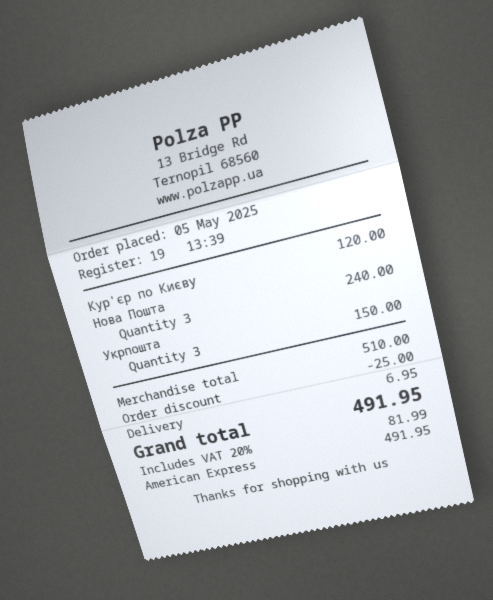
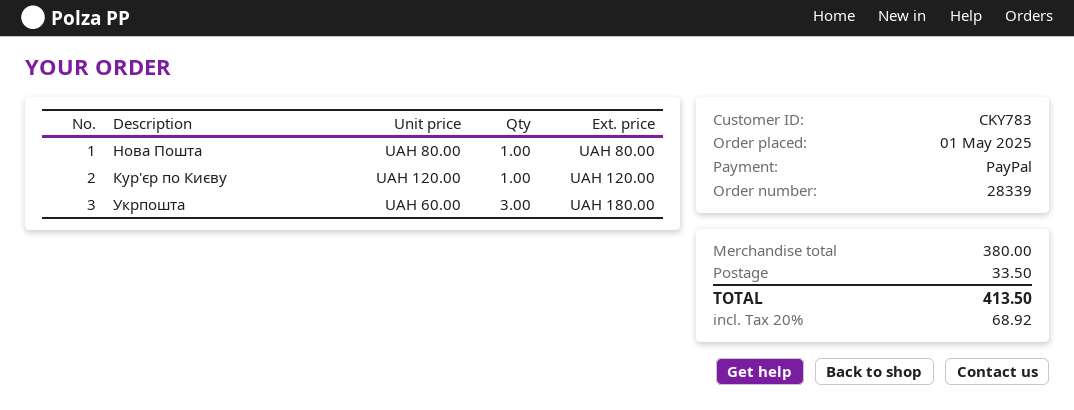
order date: 2025-05-05 -> 2025-05-01
payment method: American Express -> PayPal
Нова Пошта: 3 for 240.00 -> 1 for 80.00
Укрпошта: 3 for 150.00 -> 3 for 180.00
subtotal: 510.00 -> 380.00
discount: 25.00 -> none
shipping: 6.95 -> 33.50
tax: 20% = 81.99 -> 20% = 68.92
total: 491.95 -> 413.50

